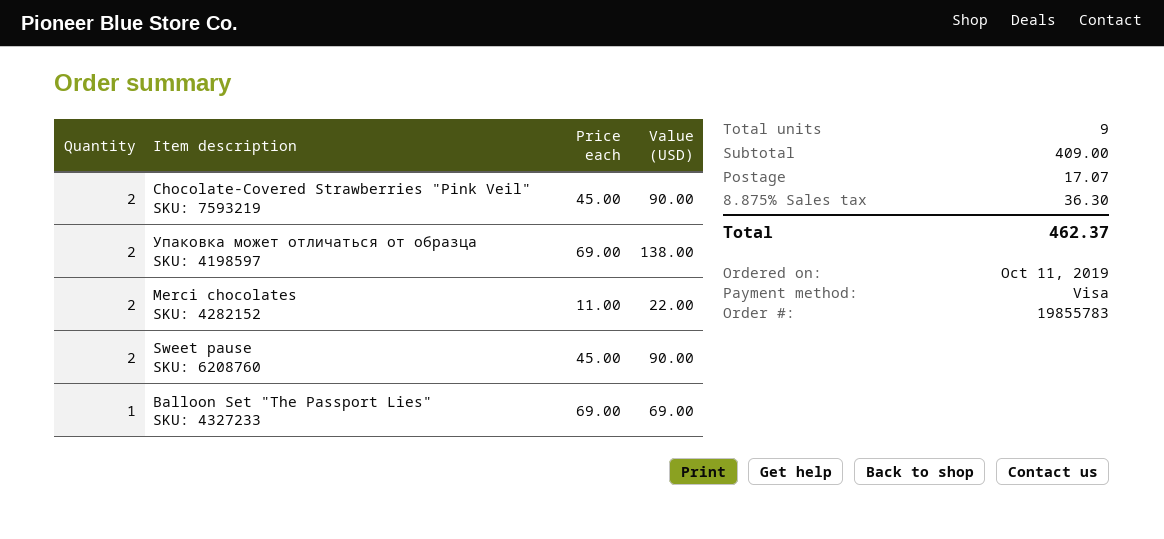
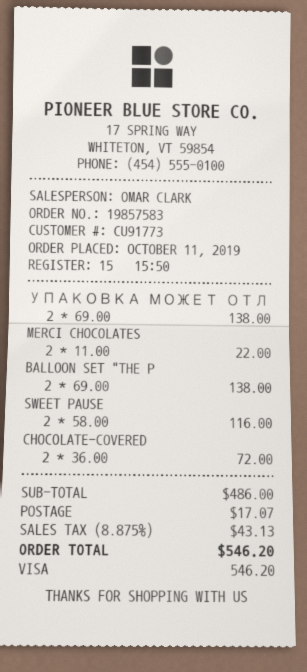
order number: 19855783 -> 19857583
Chocolate-Covered Strawberries "Pink Veil": 2 x 45.00 = 90.00 -> 2 x 36.00 = 72.00
Sweet pause: 2 x 45.00 = 90.00 -> 2 x 58.00 = 116.00
Balloon Set "The Passport Lies": 1 x 69.00 = 69.00 -> 2 x 69.00 = 138.00
subtotal: 409.00 -> 486.00
tax: 8.875% = 36.30 -> 8.875% = 43.13
total: 462.37 -> 546.20

